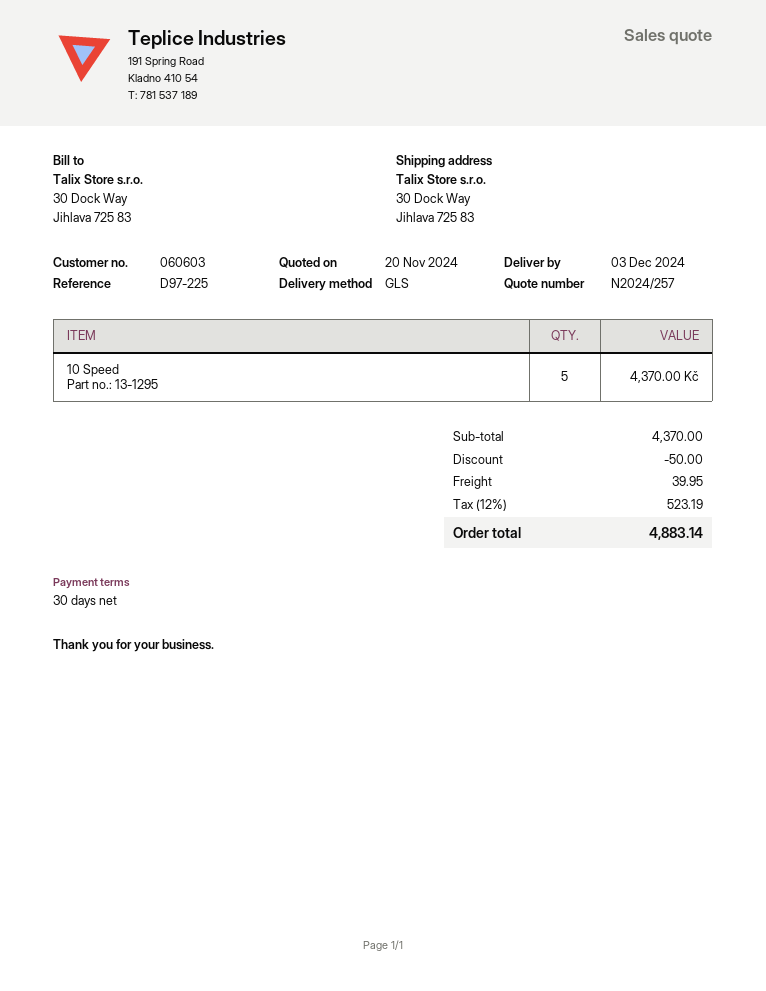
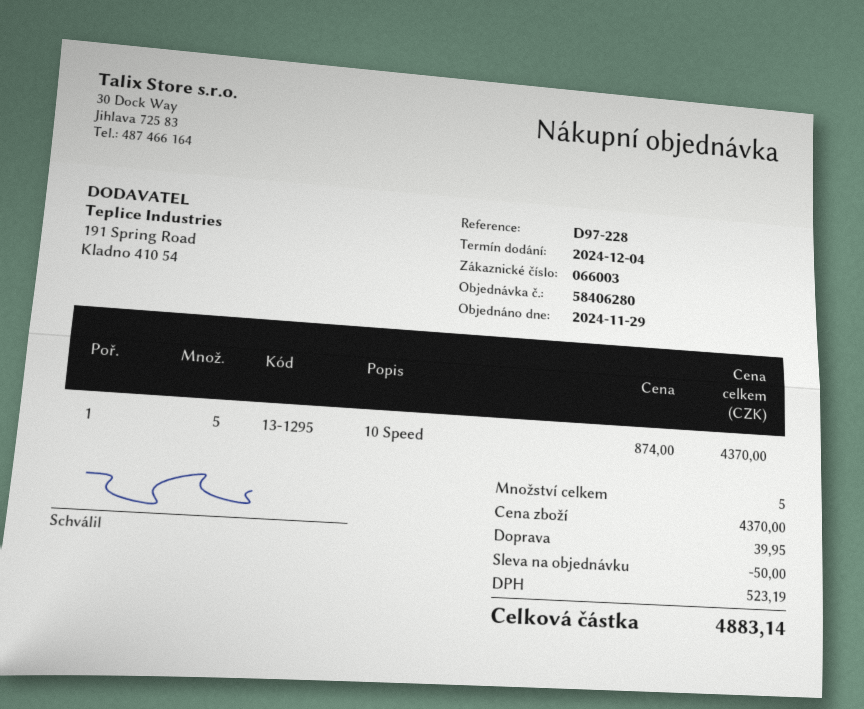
delivery date: 2024-12-03 -> 2024-12-04
customer number: 060603 -> 066003
reference: D97-225 -> D97-228

